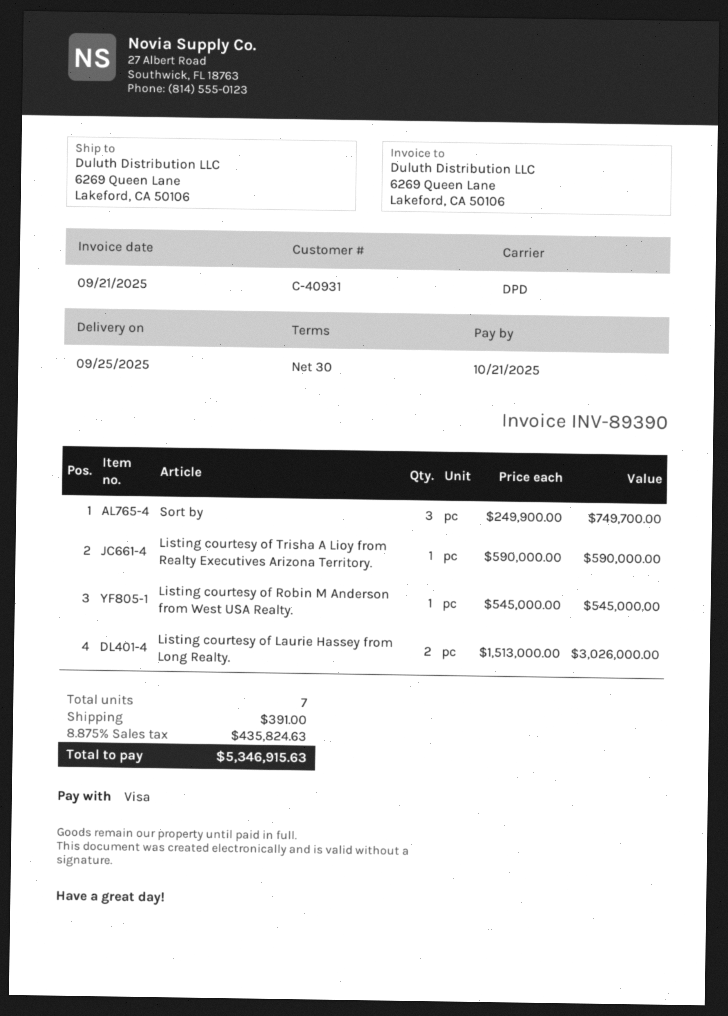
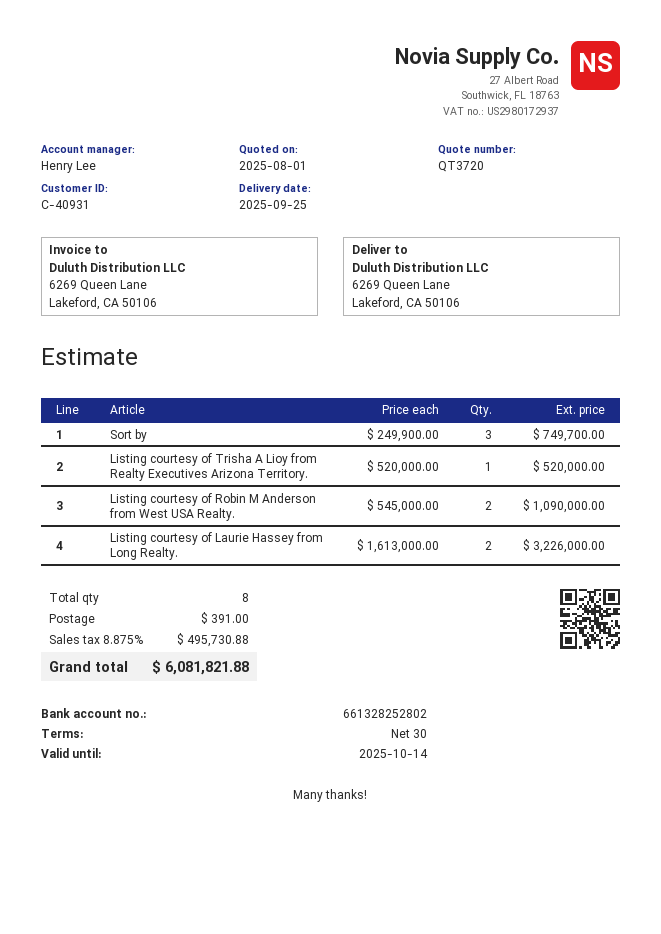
Listing courtesy of Trisha A Lioy from Realty Executives Arizona Territory.: 1 x 590000.00 = 590000.00 -> 1 x 520000.00 = 520000.00
Listing courtesy of Robin M Anderson from West USA Realty.: 1 x 545000.00 = 545000.00 -> 2 x 545000.00 = 1090000.00
Listing courtesy of Laurie Hassey from Long Realty.: 2 x 1513000.00 = 3026000.00 -> 2 x 1613000.00 = 3226000.00
total quantity: 7 -> 8
tax: 8.875% = 435824.63 -> 8.875% = 495730.88
total: 5346915.63 -> 6081821.88

